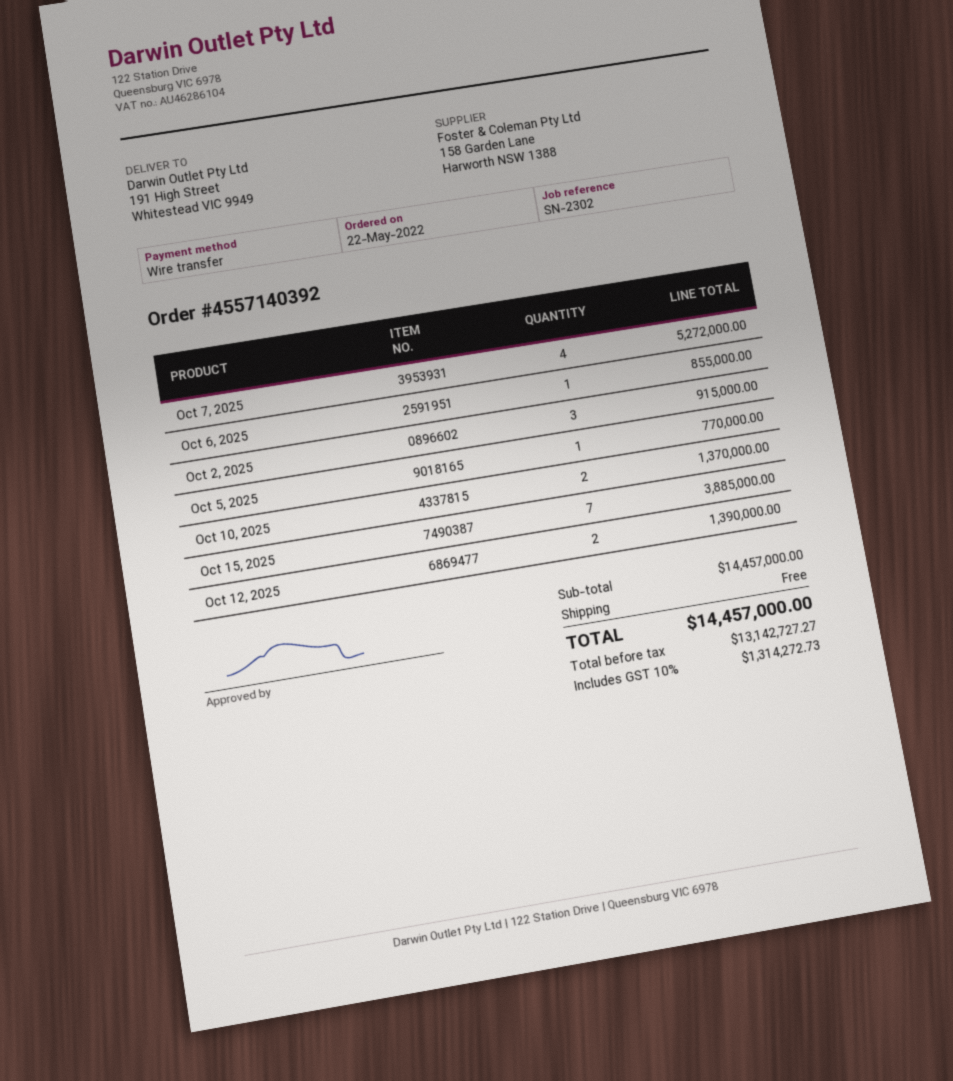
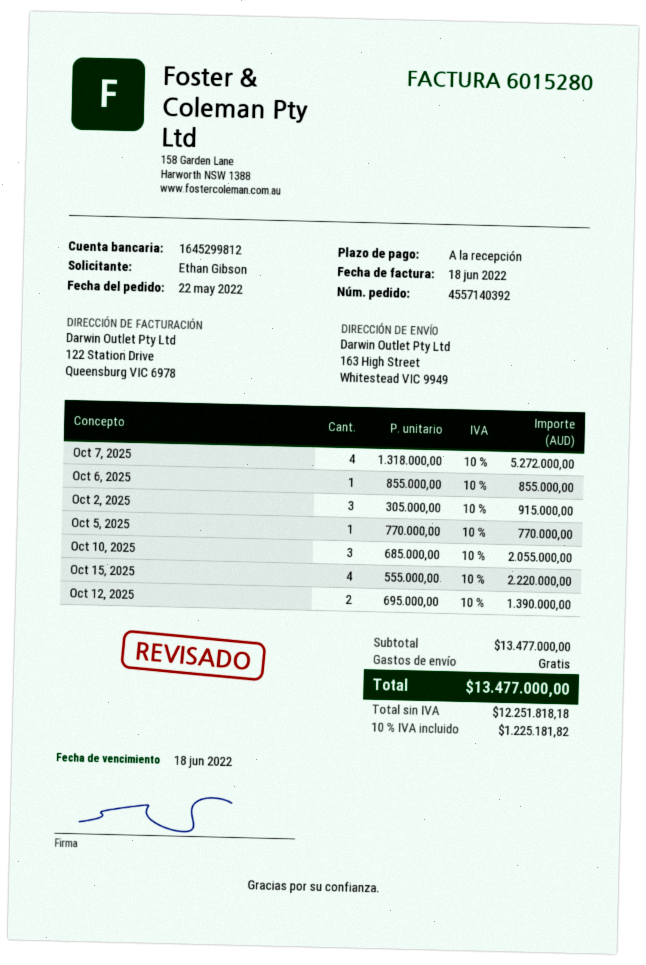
ship to: 191 High Street, Whitestead VIC 9949 -> 163 High Street, Whitestead VIC 9949
Oct 10, 2025: 2 for 1370000.00 -> 3 for 2055000.00
Oct 15, 2025: 7 for 3885000.00 -> 4 for 2220000.00
subtotal: 14457000.00 -> 13477000.00
net: 13142727.27 -> 12251818.18
tax: 10% = 1314272.73 -> 10% = 1225181.82
total: 14457000.00 -> 13477000.00

